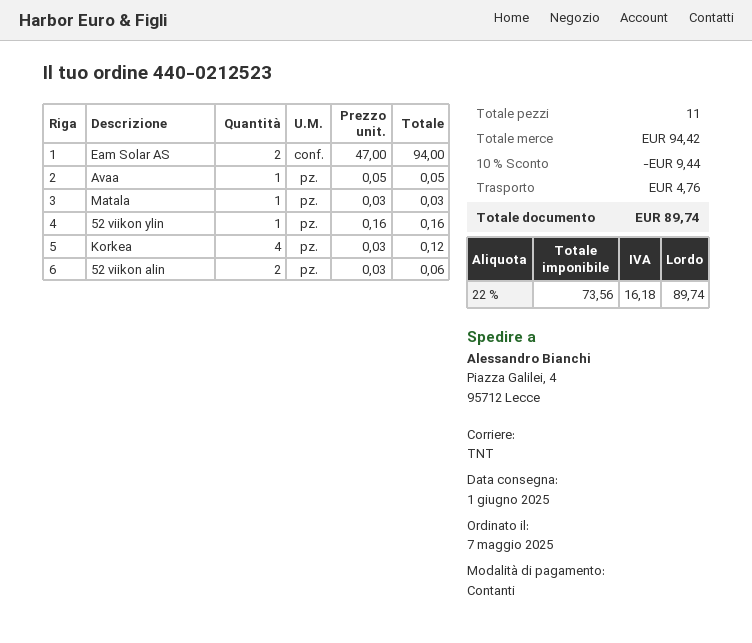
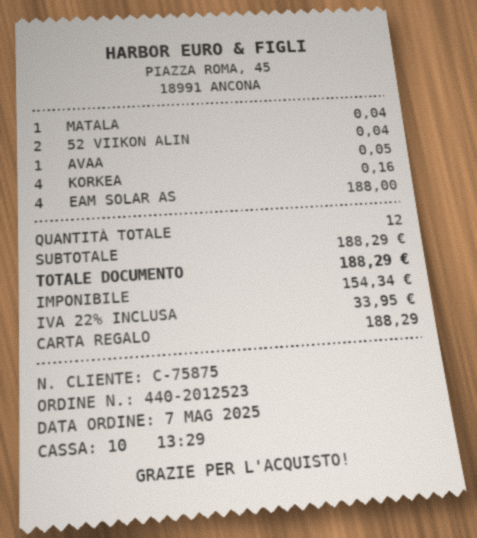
order number: 440-0212523 -> 440-2012523
payment method: cash -> gift card
Eam Solar AS: 2 for 94.00 -> 4 for 188.00
Matala: 1 for 0.03 -> 1 for 0.04
52 viikon ylin: 1 for 0.16 -> none
Korkea: 4 for 0.12 -> 4 for 0.16
52 viikon alin: 2 for 0.06 -> 2 for 0.04
total quantity: 11 -> 12
subtotal: 94.42 -> 188.29
discount: 10% = 9.44 -> none
shipping: 4.76 -> none
net: 73.56 -> 154.34
tax: 22% = 16.18 -> 22% = 33.95
total: 89.74 -> 188.29

